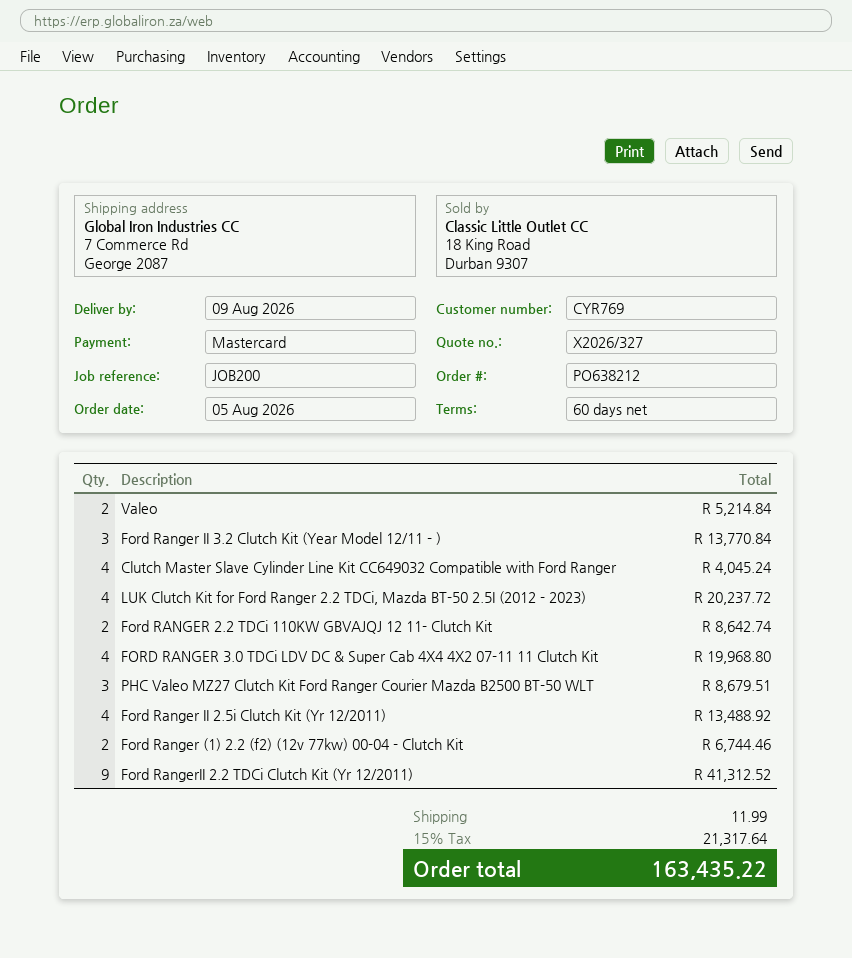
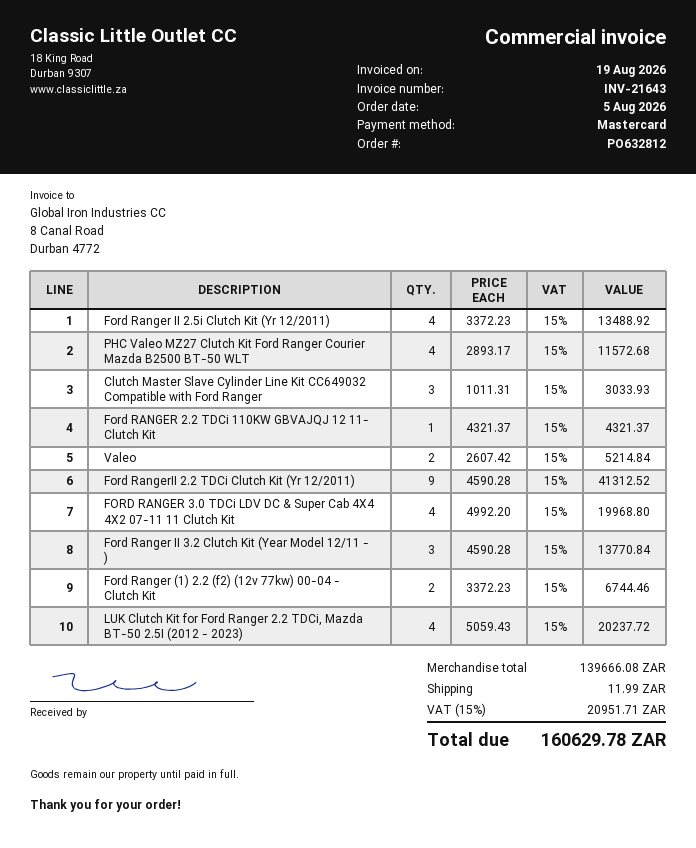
order number: PO638212 -> PO632812
Clutch Master Slave Cylinder Line Kit CC649032 Compatible with Ford Ranger: 4 for 4045.24 -> 3 for 3033.93
Ford RANGER 2.2 TDCi 110KW GBVAJQJ 12 11- Clutch Kit: 2 for 8642.74 -> 1 for 4321.37
PHC Valeo MZ27 Clutch Kit Ford Ranger Courier Mazda B2500 BT-50 WLT: 3 for 8679.51 -> 4 for 11572.68
tax: 15% = 21317.64 -> 15% = 20951.71
total: 163435.22 -> 160629.78

